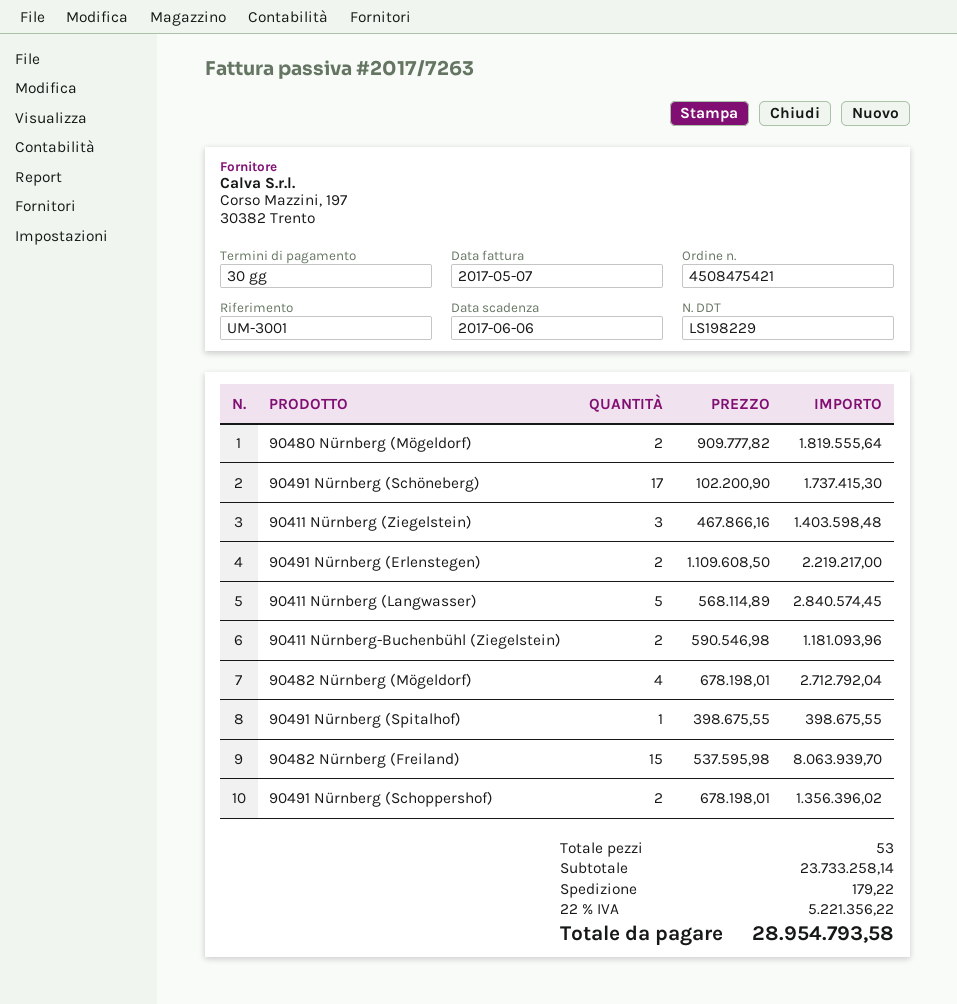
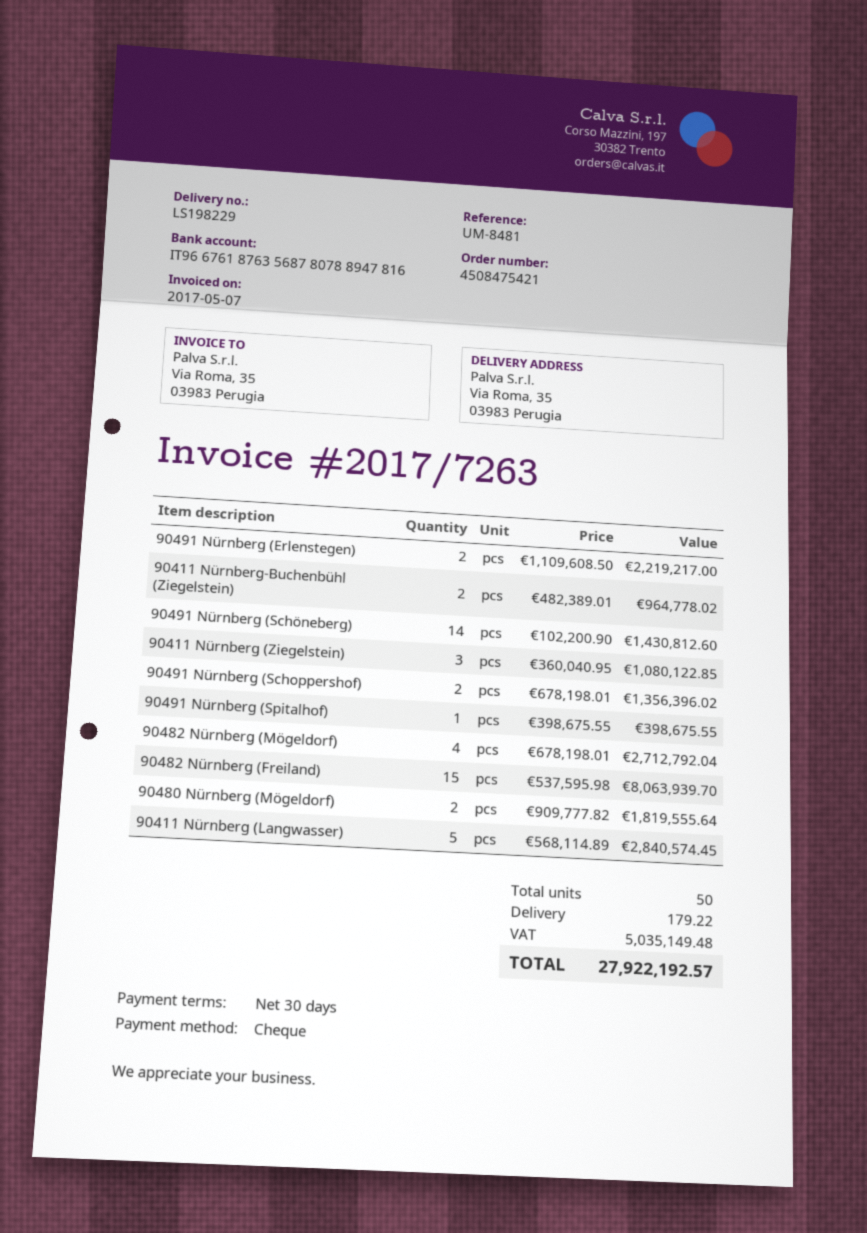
reference: UM-3001 -> UM-8481
90491 Nürnberg (Schöneberg): 17 x 102200.90 = 1737415.30 -> 14 x 102200.90 = 1430812.60
90411 Nürnberg (Ziegelstein): 3 x 467866.16 = 1403598.48 -> 3 x 360040.95 = 1080122.85
90411 Nürnberg-Buchenbühl (Ziegelstein): 2 x 590546.98 = 1181093.96 -> 2 x 482389.01 = 964778.02
total quantity: 53 -> 50
tax: 5221356.22 -> 5035149.48
total: 28954793.58 -> 27922192.57

